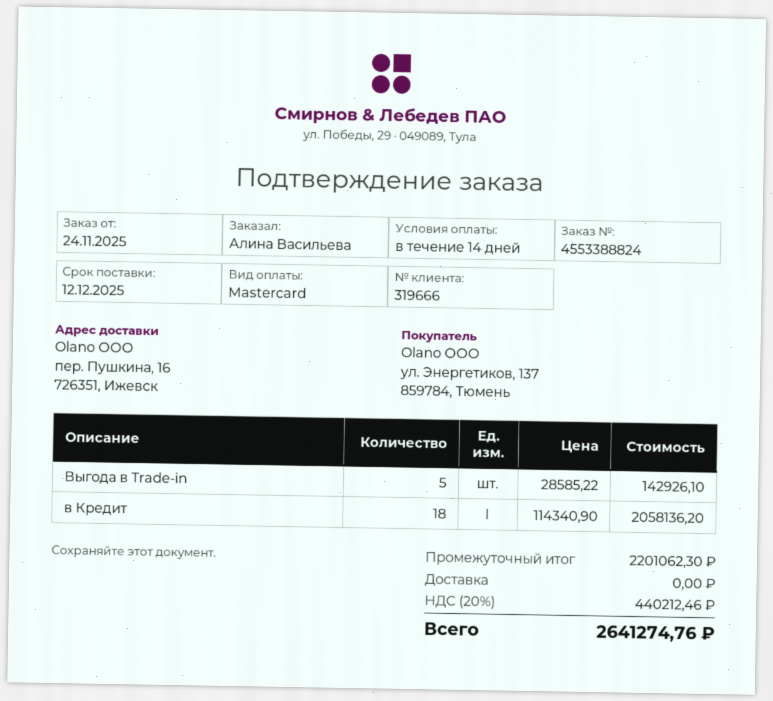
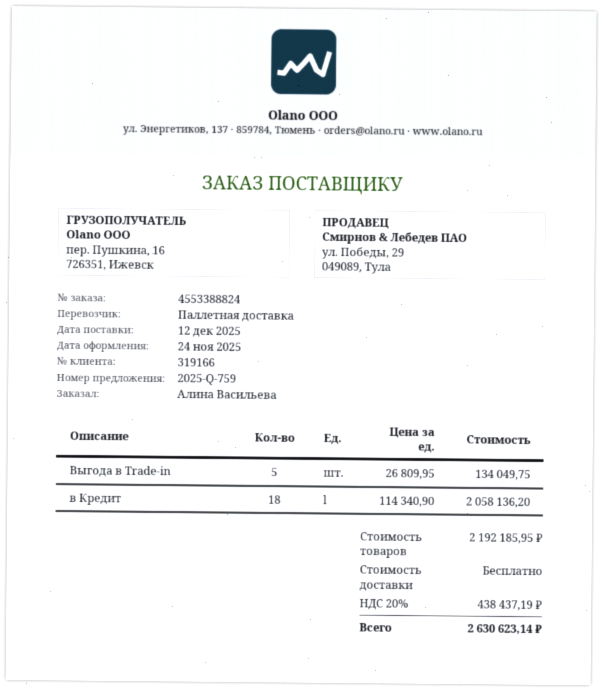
customer number: 319666 -> 319166
Выгода в Trade-in: 5 x 28585.22 = 142926.10 -> 5 x 26809.95 = 134049.75
subtotal: 2201062.30 -> 2192185.95
tax: 20% = 440212.46 -> 20% = 438437.19
total: 2641274.76 -> 2630623.14

